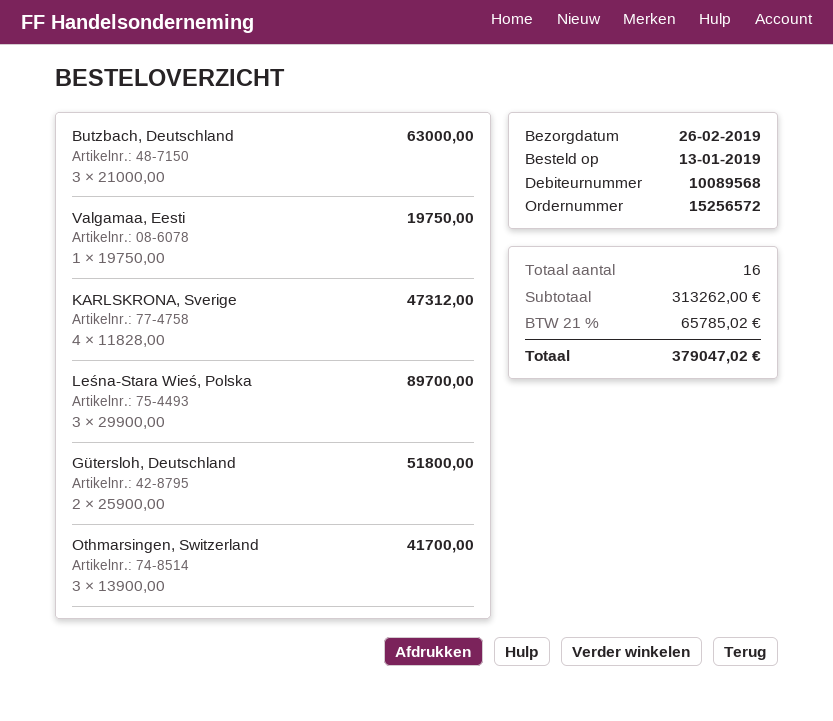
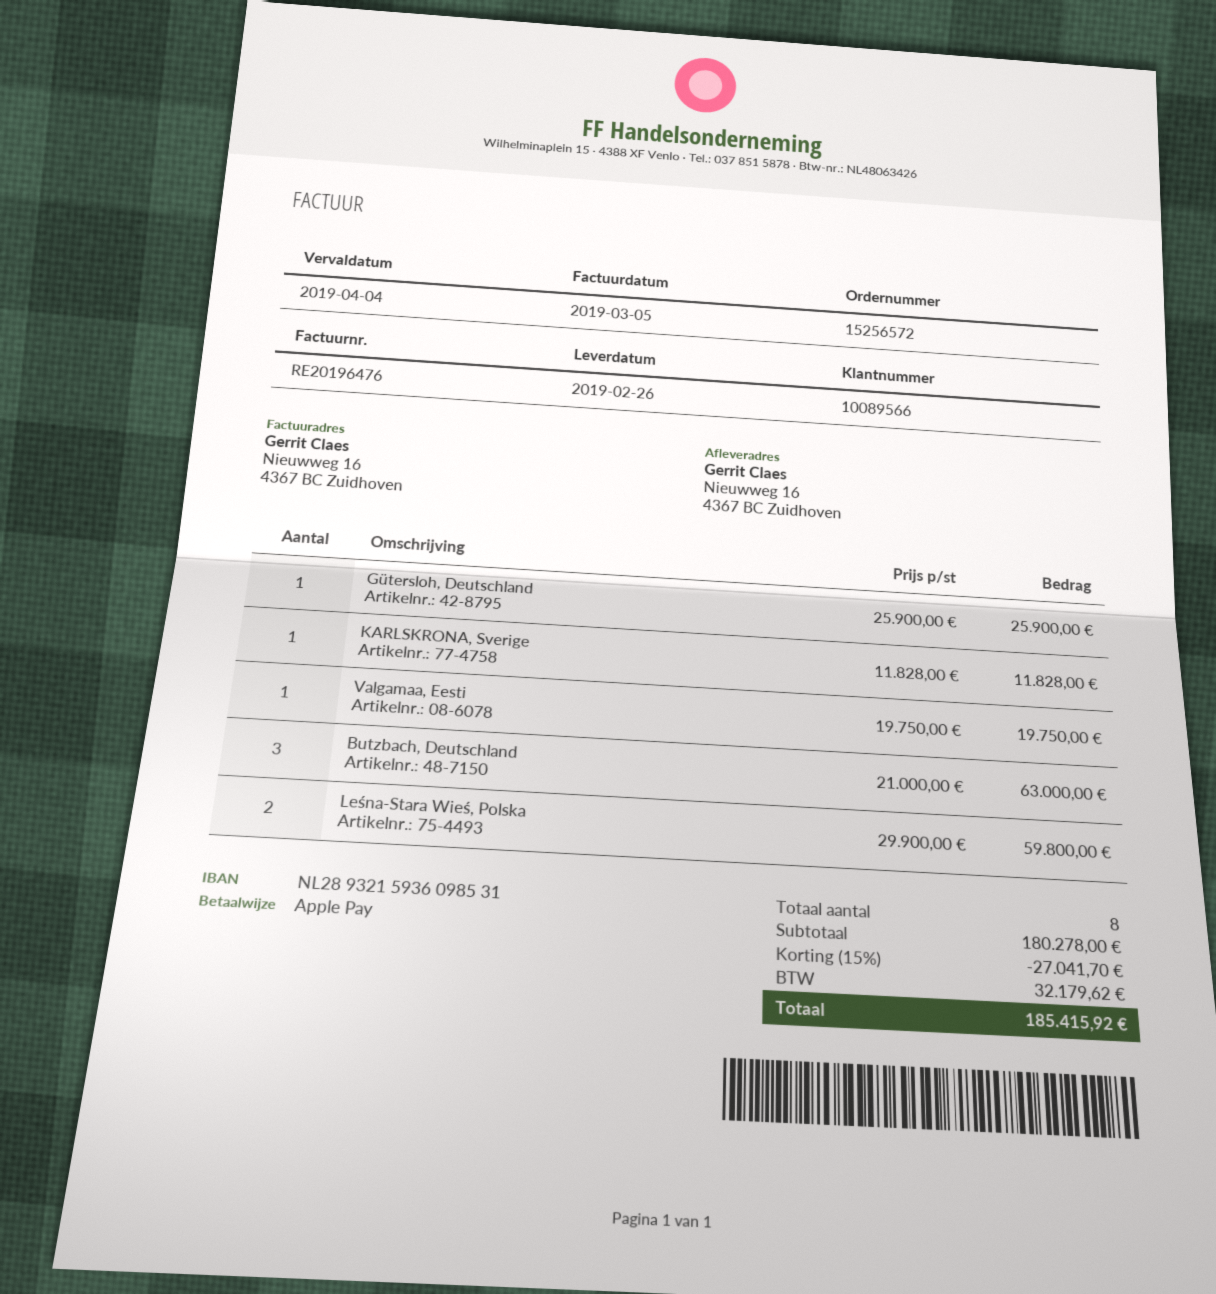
customer number: 10089568 -> 10089566
KARLSKRONA, Sverige: 4 x 11828.00 = 47312.00 -> 1 x 11828.00 = 11828.00
Leśna-Stara Wieś, Polska: 3 x 29900.00 = 89700.00 -> 2 x 29900.00 = 59800.00
Gütersloh, Deutschland: 2 x 25900.00 = 51800.00 -> 1 x 25900.00 = 25900.00
Othmarsingen, Switzerland: 3 x 13900.00 = 41700.00 -> none
total quantity: 16 -> 8
subtotal: 313262.00 -> 180278.00
discount: none -> 15% = 27041.70
tax: 65785.02 -> 32179.62
total: 379047.02 -> 185415.92

